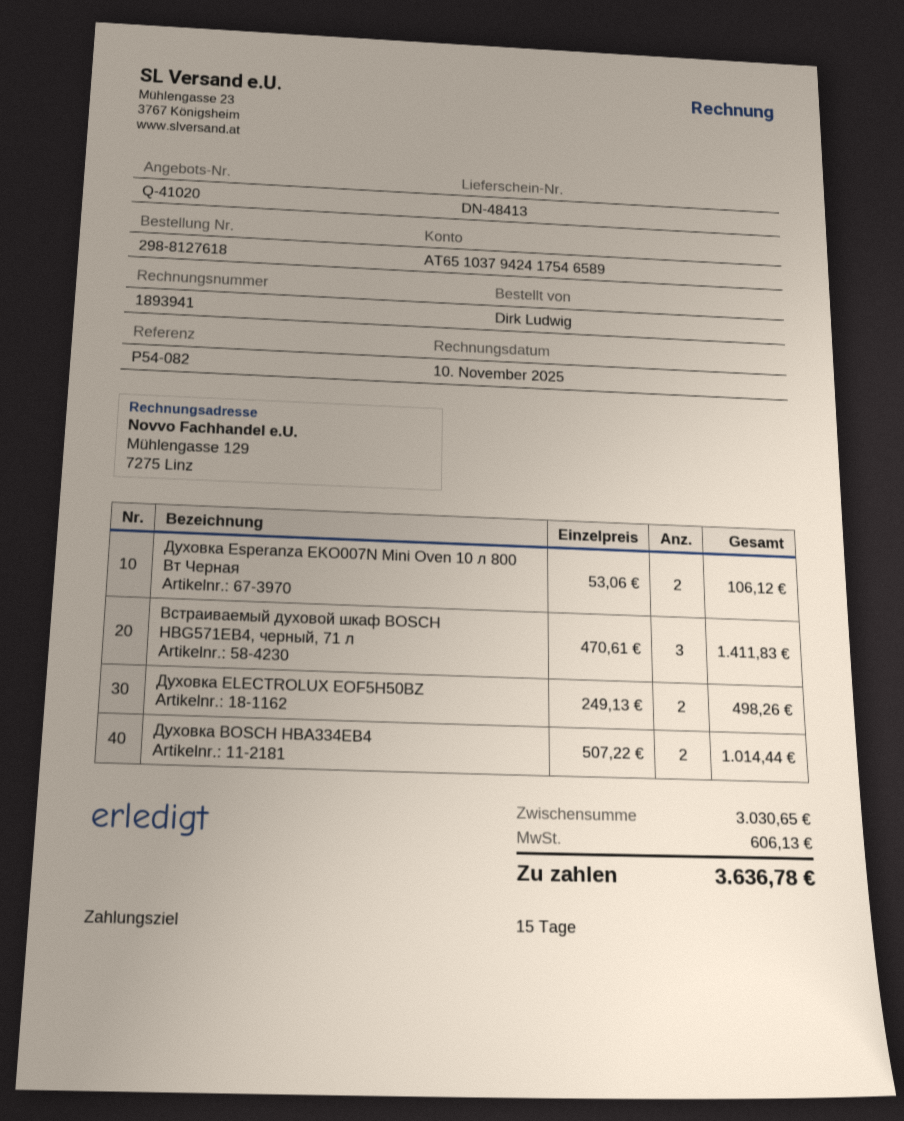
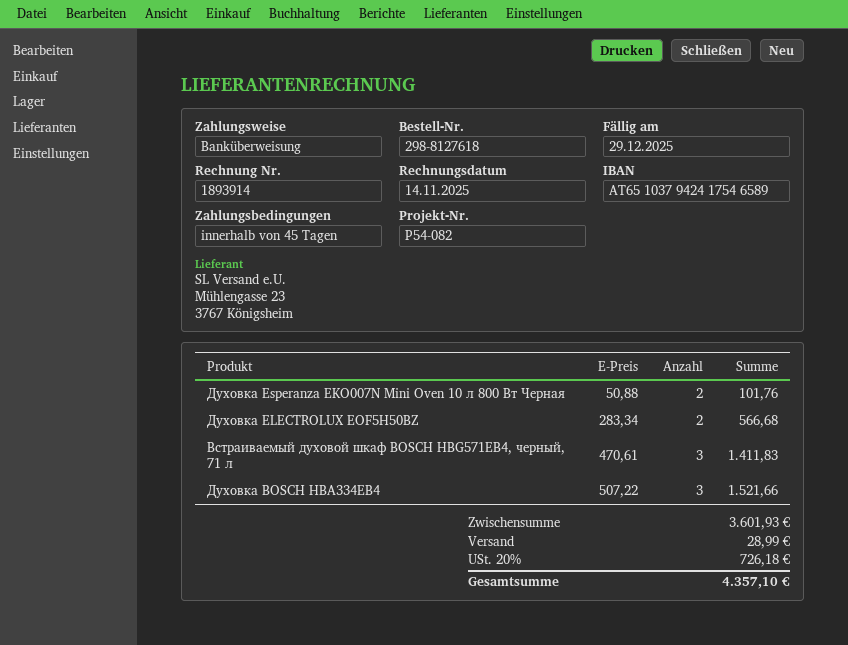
invoice number: 1893941 -> 1893914
invoice date: 2025-11-10 -> 2025-11-14
payment terms: 15 days -> 45 days
Духовка Esperanza EKO007N Mini Oven 10 л 800 Вт Черная: 2 x 53.06 = 106.12 -> 2 x 50.88 = 101.76
Духовка ELECTROLUX EOF5H50BZ: 2 x 249.13 = 498.26 -> 2 x 283.34 = 566.68
Духовка BOSCH HBA334EB4: 2 x 507.22 = 1014.44 -> 3 x 507.22 = 1521.66
subtotal: 3030.65 -> 3601.93
shipping: none -> 28.99
tax: 606.13 -> 726.18
total: 3636.78 -> 4357.10

